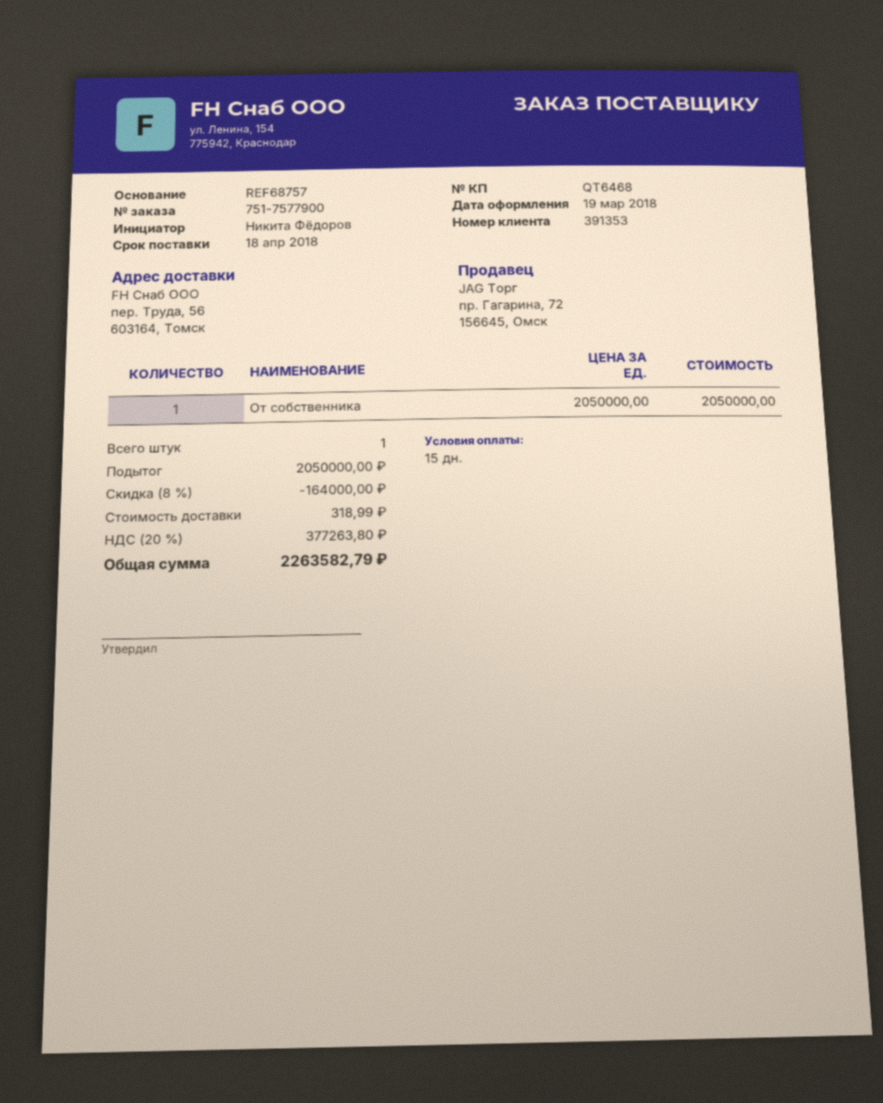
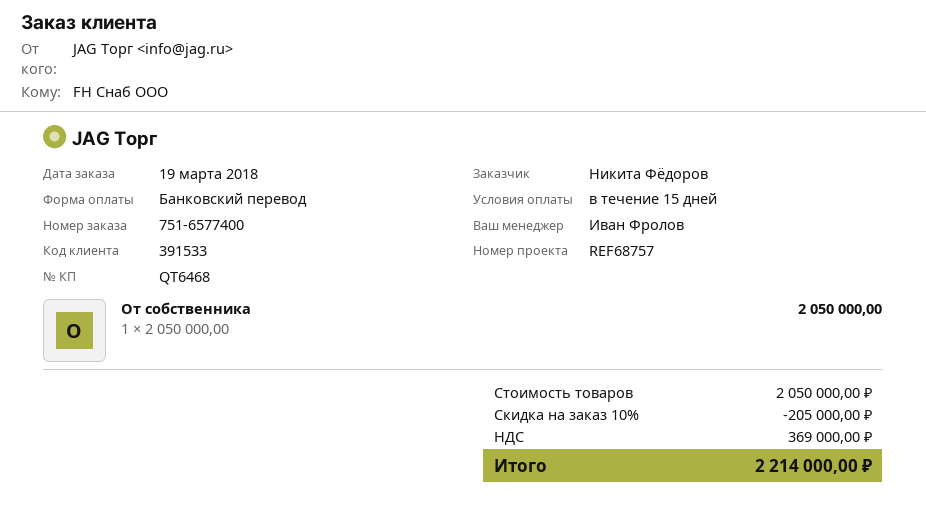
order number: 751-7577900 -> 751-6577400
customer number: 391353 -> 391533
discount: 8% = 164000.00 -> 10% = 205000.00
shipping: 318.99 -> none
tax: 377263.80 -> 369000.00
total: 2263582.79 -> 2214000.00

